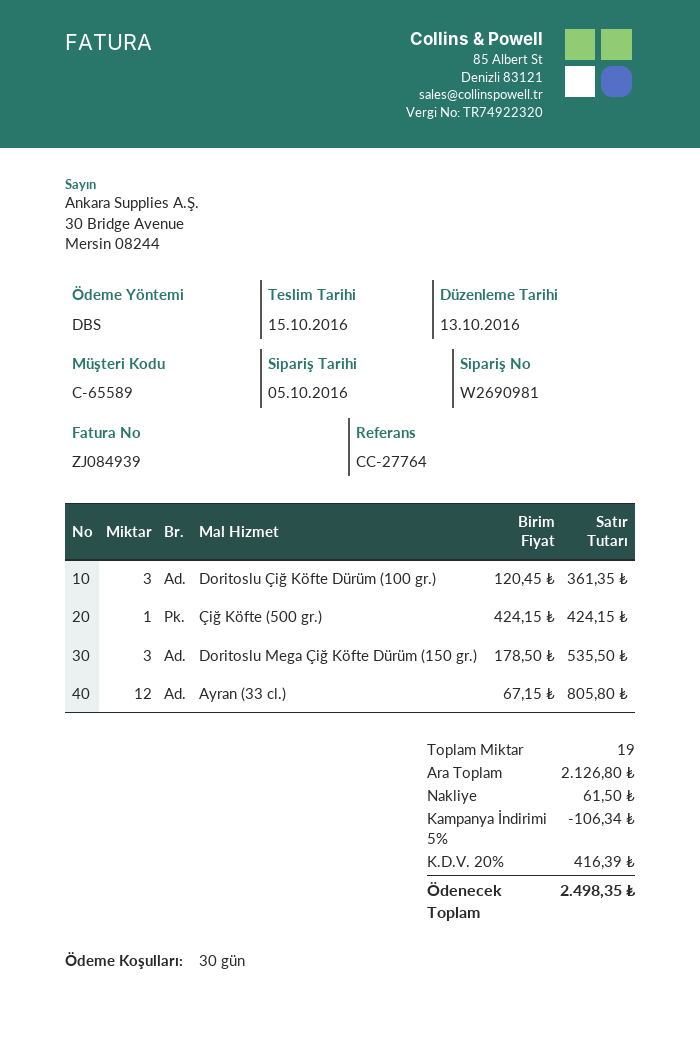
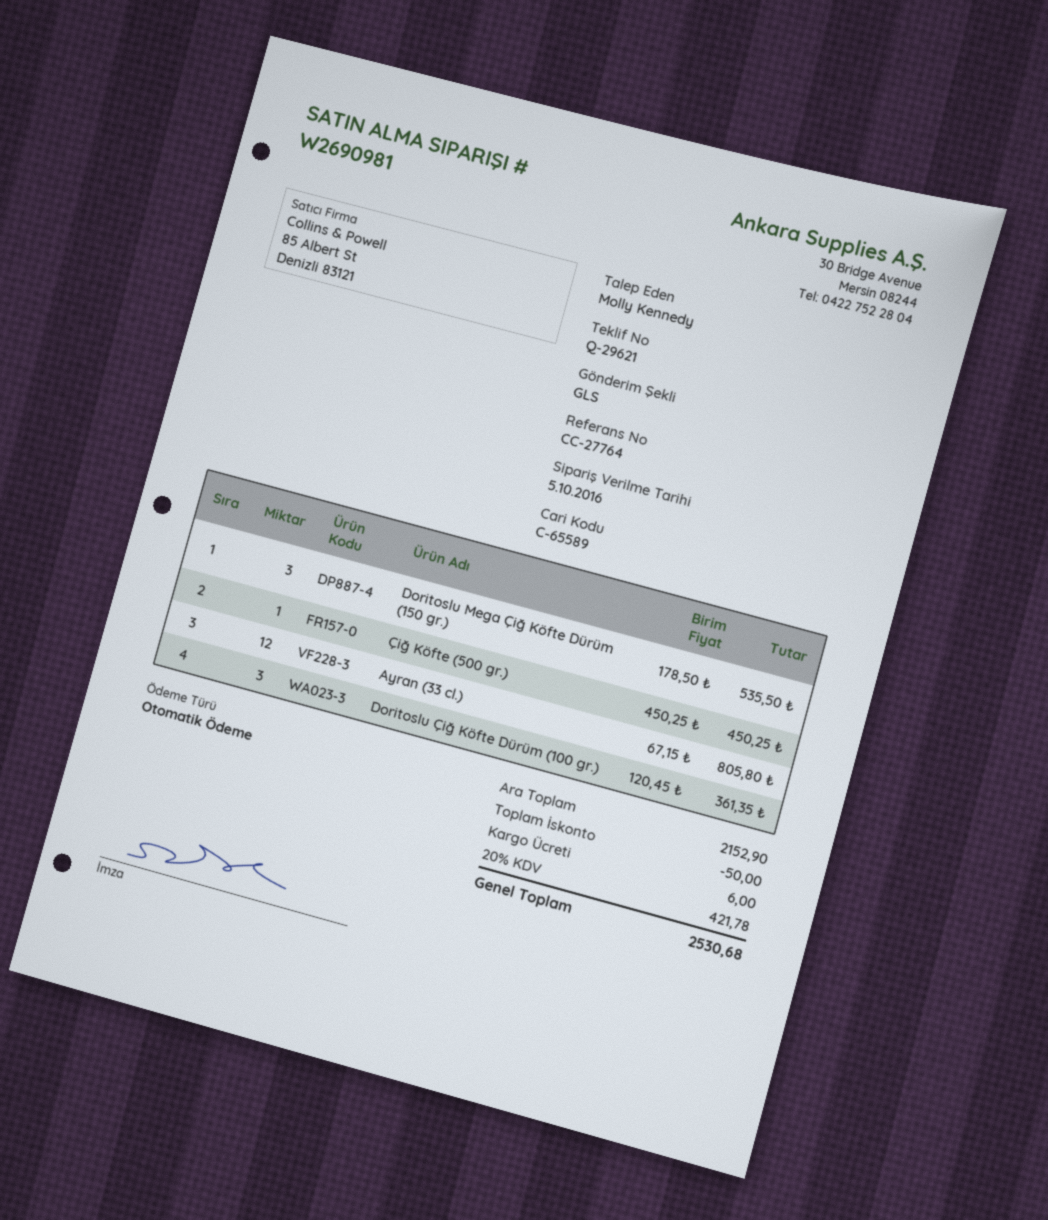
Çiğ Köfte (500 gr.): 1 x 424.15 = 424.15 -> 1 x 450.25 = 450.25
subtotal: 2126.80 -> 2152.90
discount: 106.34 -> 50.00
shipping: 61.50 -> 6.00
tax: 20% = 416.39 -> 20% = 421.78
total: 2498.35 -> 2530.68

